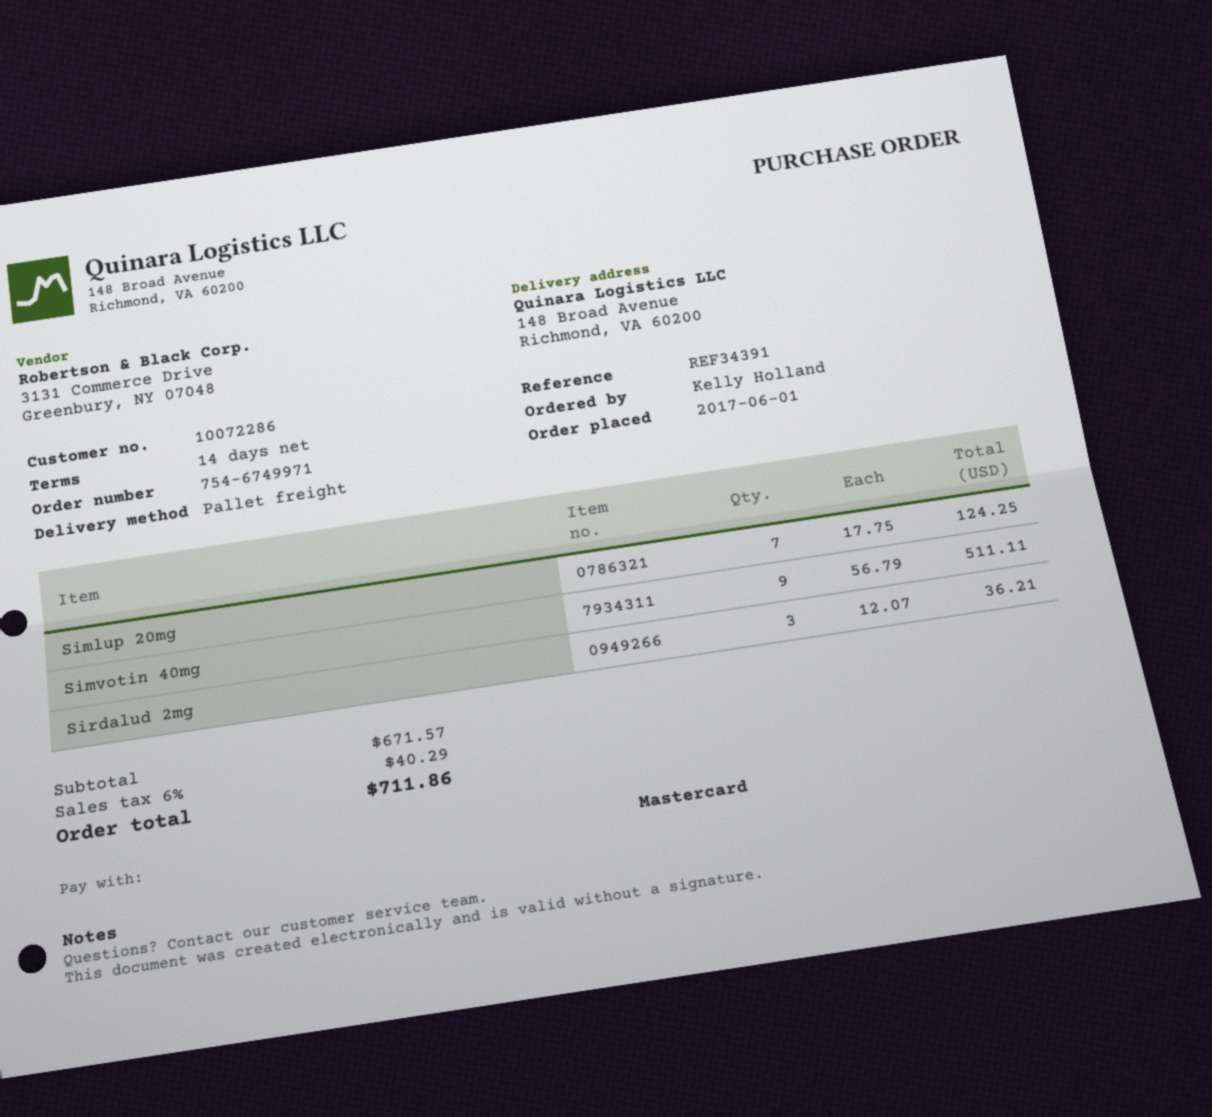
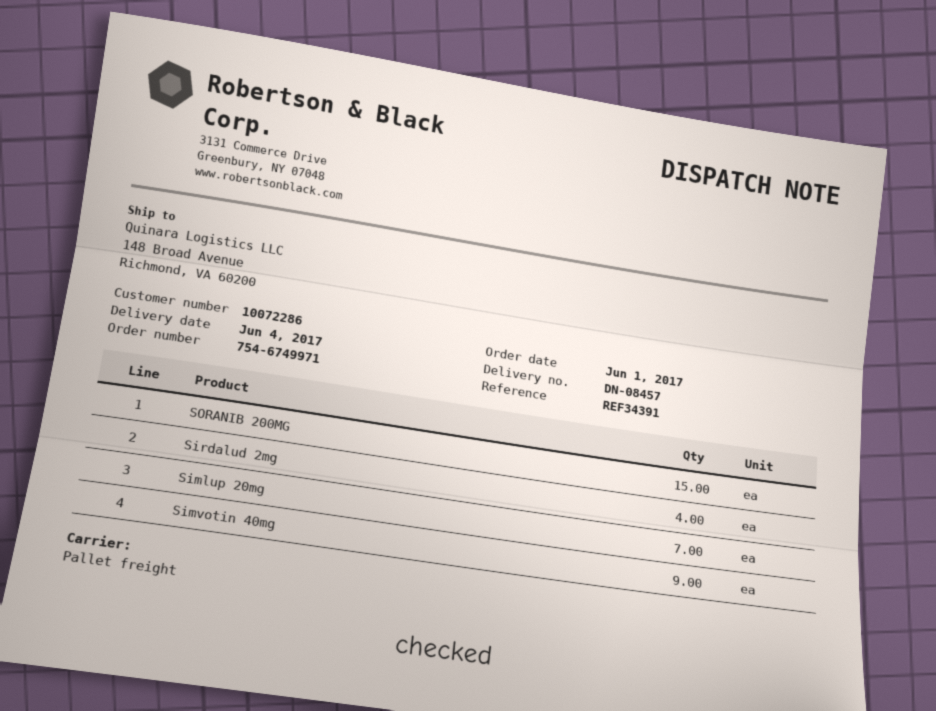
Sirdalud 2mg: 3 -> 4
SORANIB 200MG: none -> 15

